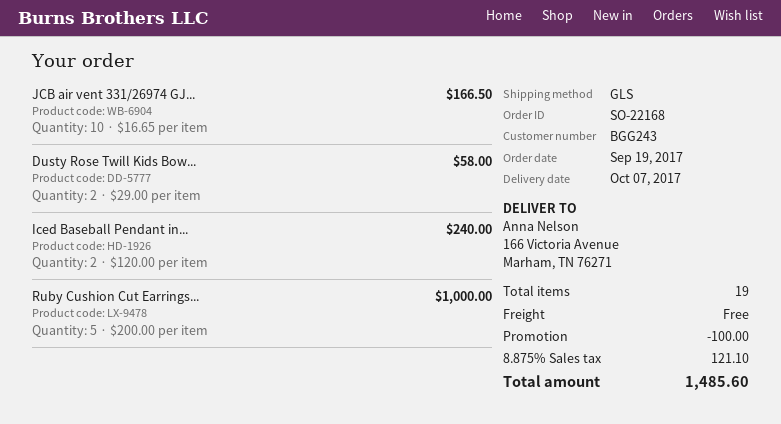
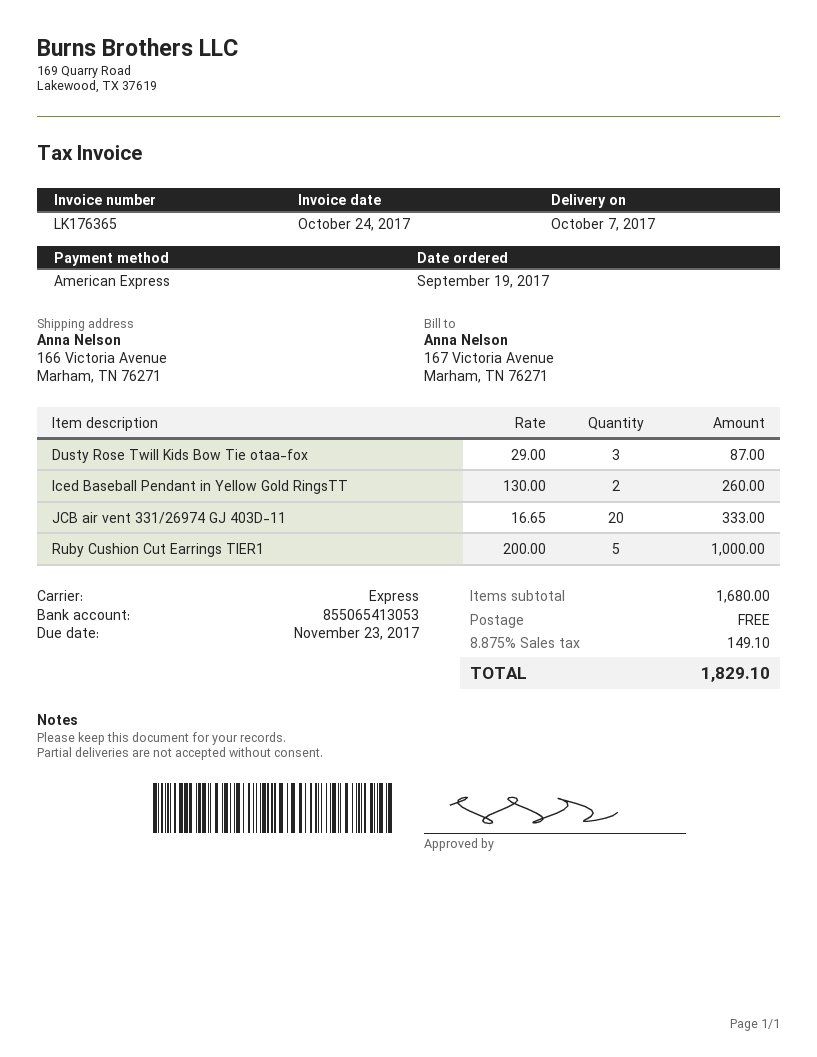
shipping method: GLS -> express
JCB air vent 331/26974 GJ...: 10 x 16.65 = 166.50 -> 20 x 16.65 = 333.00
Dusty Rose Twill Kids Bow...: 2 x 29.00 = 58.00 -> 3 x 29.00 = 87.00
Iced Baseball Pendant in...: 2 x 120.00 = 240.00 -> 2 x 130.00 = 260.00
discount: 100.00 -> none
tax: 8.875% = 121.10 -> 8.875% = 149.10
total: 1485.60 -> 1829.10

